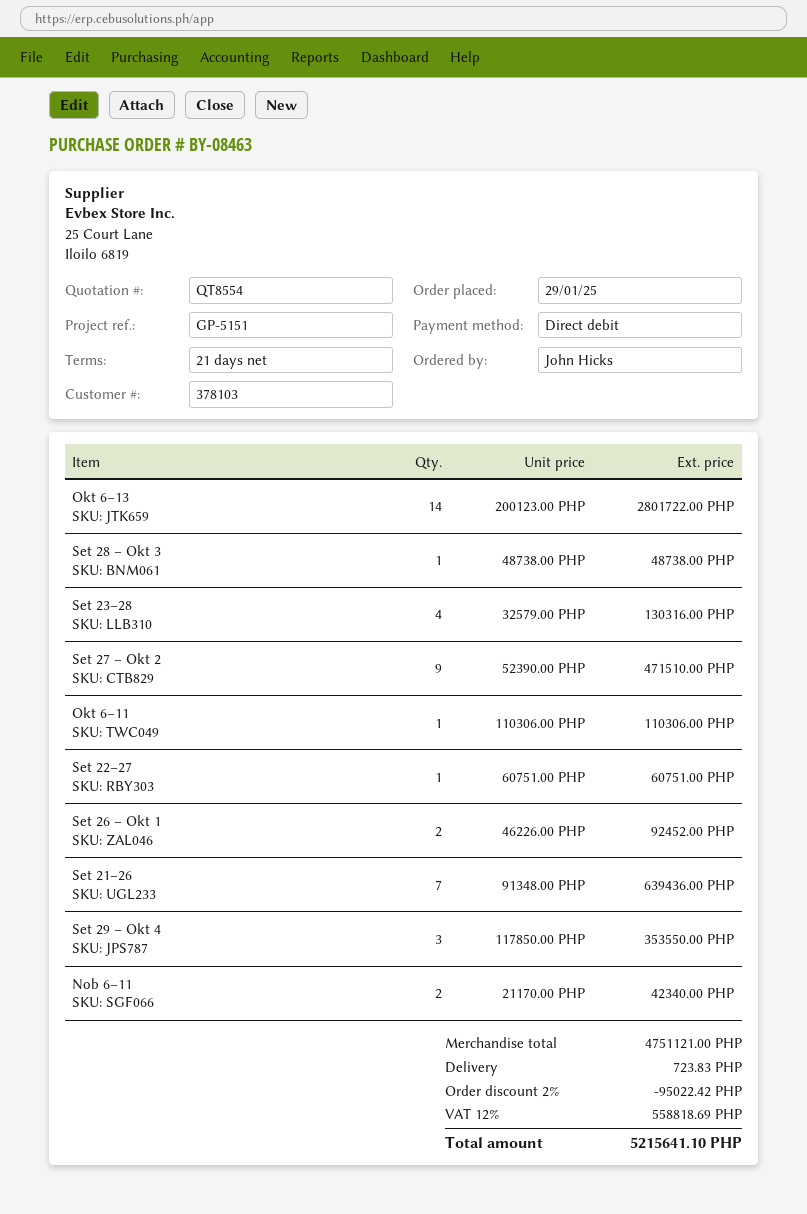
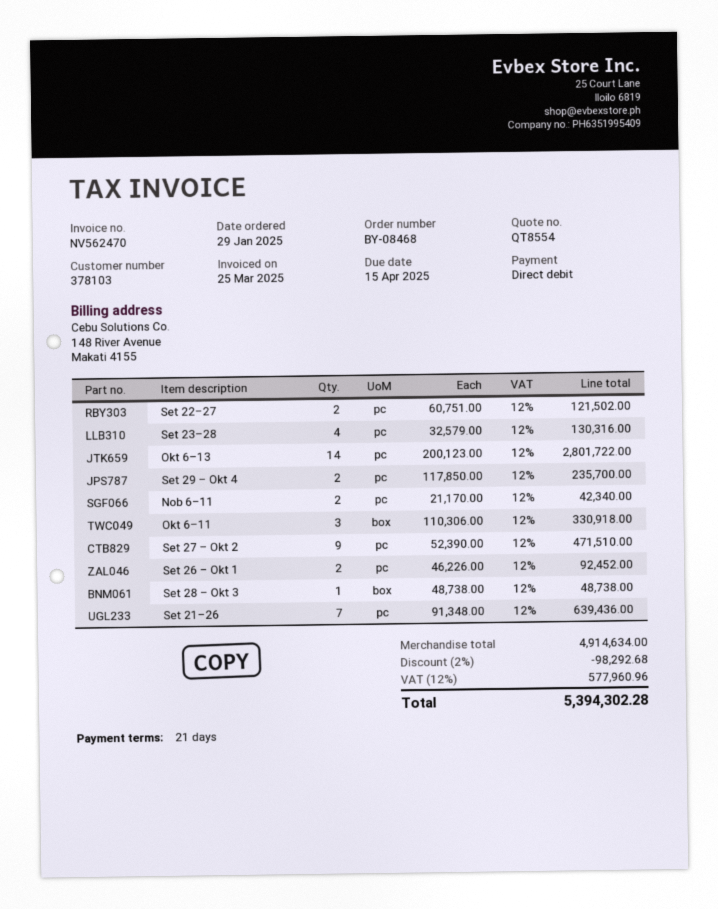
order number: BY-08463 -> BY-08468
Okt 6–11: 1 x 110306.00 = 110306.00 -> 3 x 110306.00 = 330918.00
Set 22–27: 1 x 60751.00 = 60751.00 -> 2 x 60751.00 = 121502.00
Set 29 – Okt 4: 3 x 117850.00 = 353550.00 -> 2 x 117850.00 = 235700.00
subtotal: 4751121.00 -> 4914634.00
discount: 2% = 95022.42 -> 2% = 98292.68
shipping: 723.83 -> none
tax: 12% = 558818.69 -> 12% = 577960.96
total: 5215641.10 -> 5394302.28

